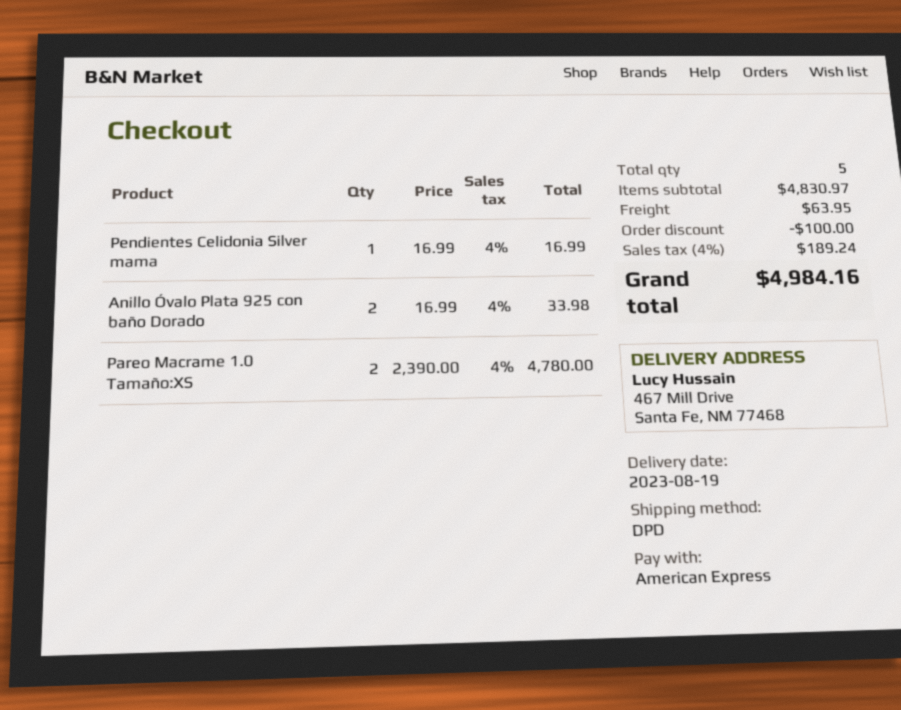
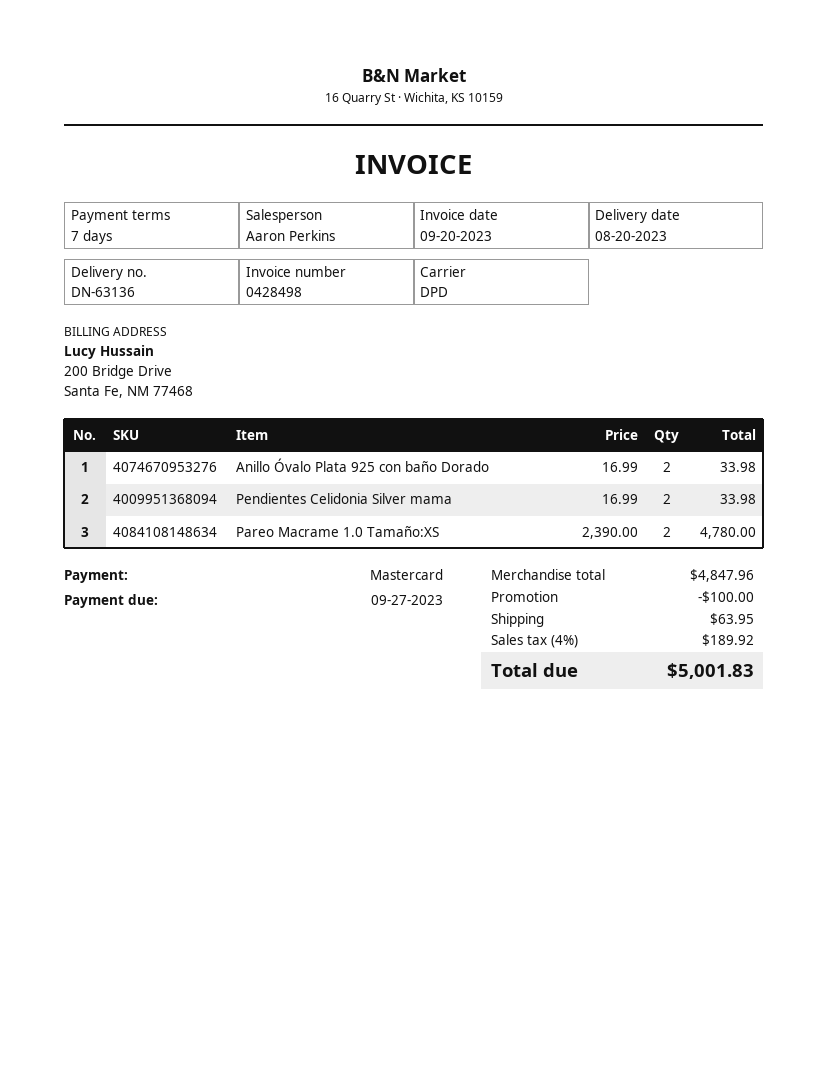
delivery date: 2023-08-19 -> 2023-08-20
payment method: American Express -> Mastercard
Pendientes Celidonia Silver mama: 1 x 16.99 = 16.99 -> 2 x 16.99 = 33.98
subtotal: 4830.97 -> 4847.96
tax: 4% = 189.24 -> 4% = 189.92
total: 4984.16 -> 5001.83

